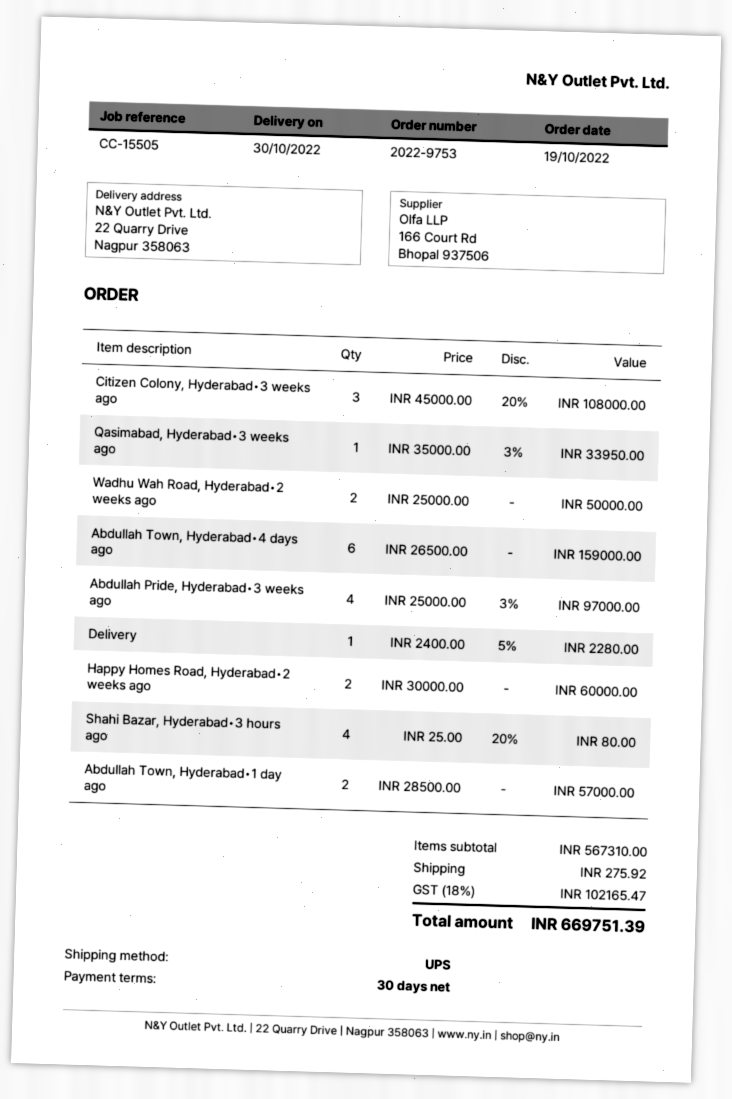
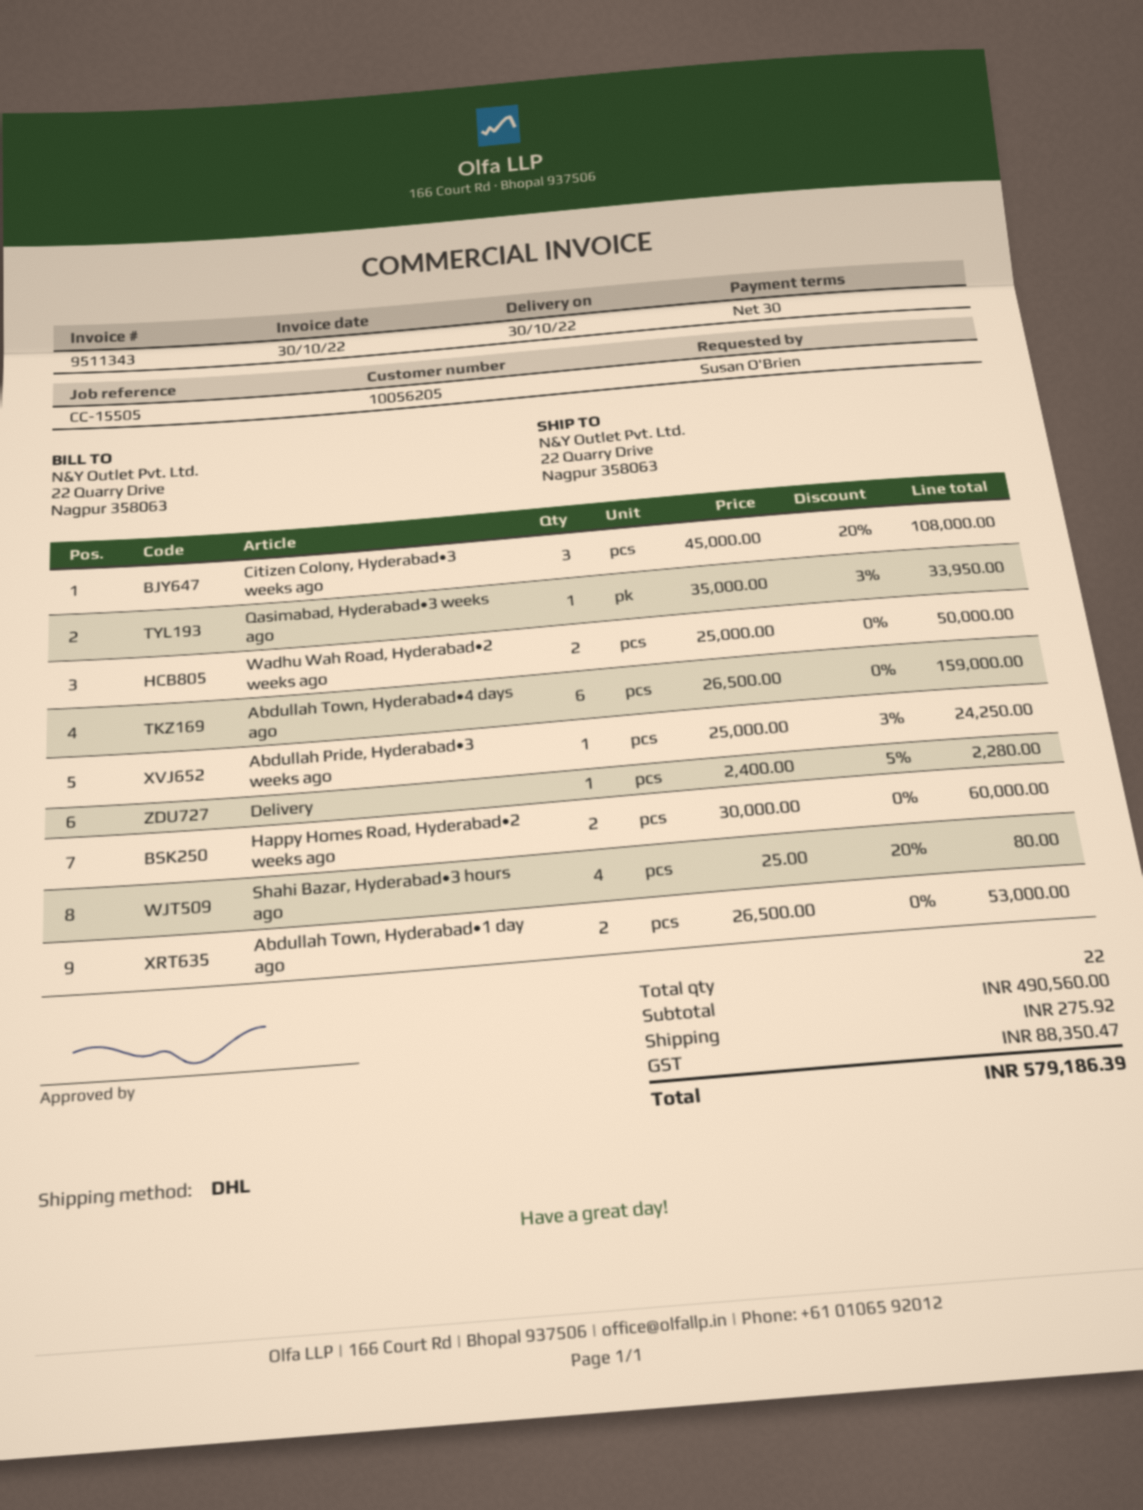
shipping method: UPS -> DHL
Abdullah Pride, Hyderabad•3 weeks ago: 4 x 25000.00 - 3% = 97000.00 -> 1 x 25000.00 - 3% = 24250.00
Abdullah Town, Hyderabad•1 day ago: 2 x 28500.00 = 57000.00 -> 2 x 26500.00 = 53000.00
subtotal: 567310.00 -> 490560.00
tax: 102165.47 -> 88350.47
total: 669751.39 -> 579186.39

